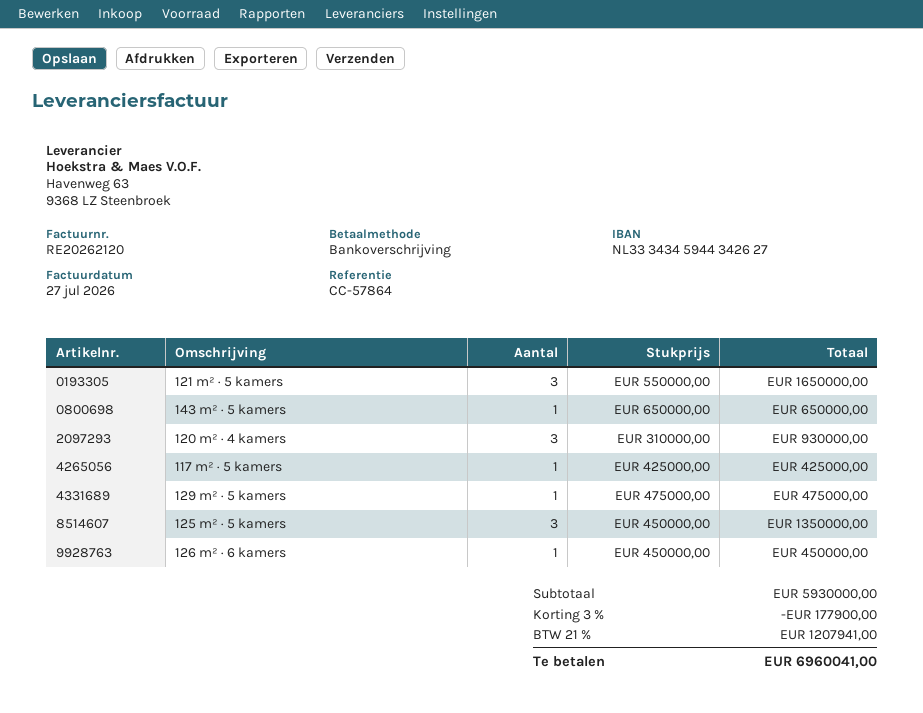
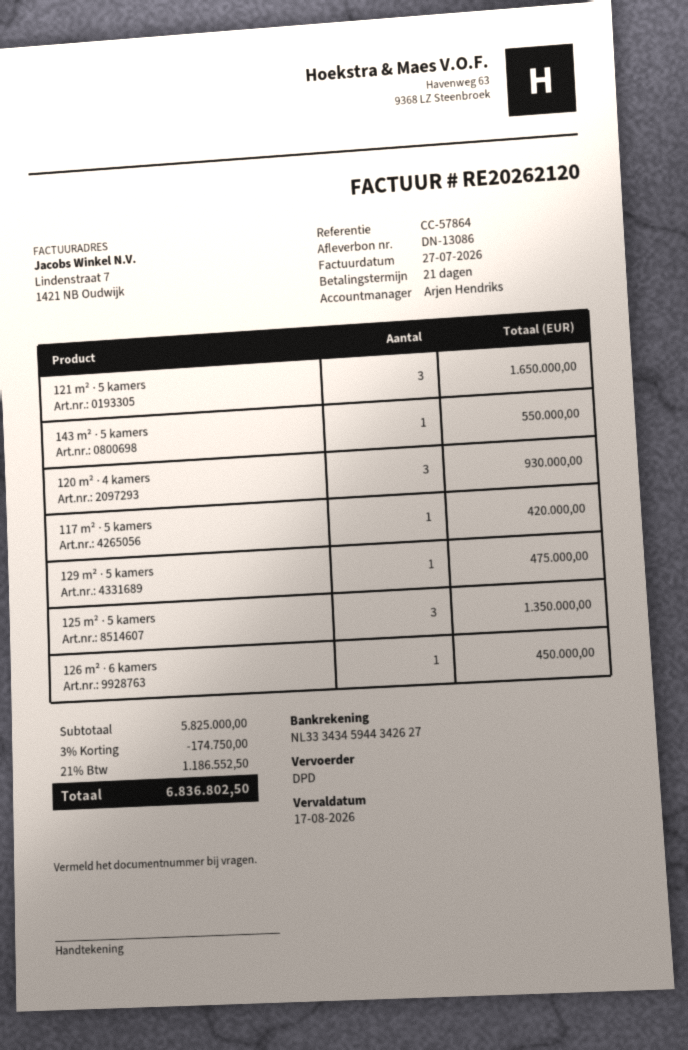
143 m² · 5 kamers: 1 for 650000.00 -> 1 for 550000.00
117 m² · 5 kamers: 1 for 425000.00 -> 1 for 420000.00
subtotal: 5930000.00 -> 5825000.00
discount: 3% = 177900.00 -> 3% = 174750.00
tax: 21% = 1207941.00 -> 21% = 1186552.50
total: 6960041.00 -> 6836802.50

